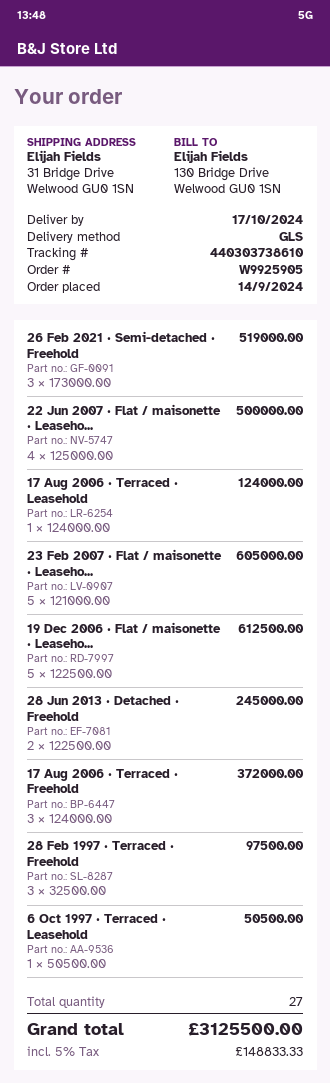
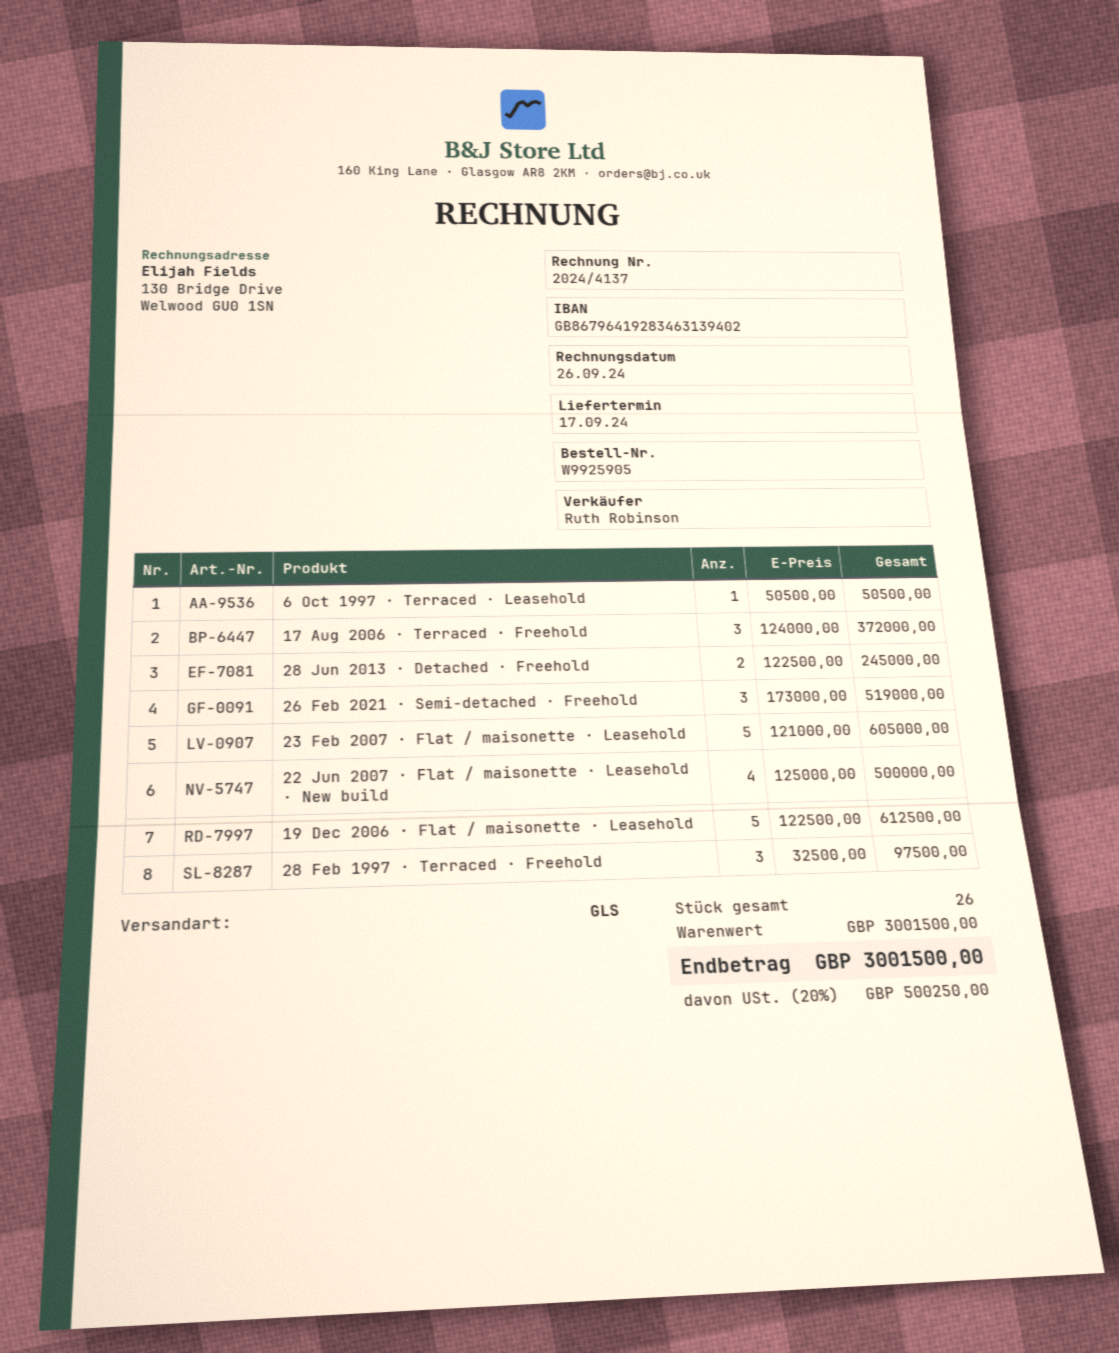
delivery date: 2024-10-17 -> 2024-09-17
17 Aug 2006 · Terraced · Leasehold: 1 x 124000.00 = 124000.00 -> none
total quantity: 27 -> 26
tax: 5% = 148833.33 -> 20% = 500250.00
total: 3125500.00 -> 3001500.00

